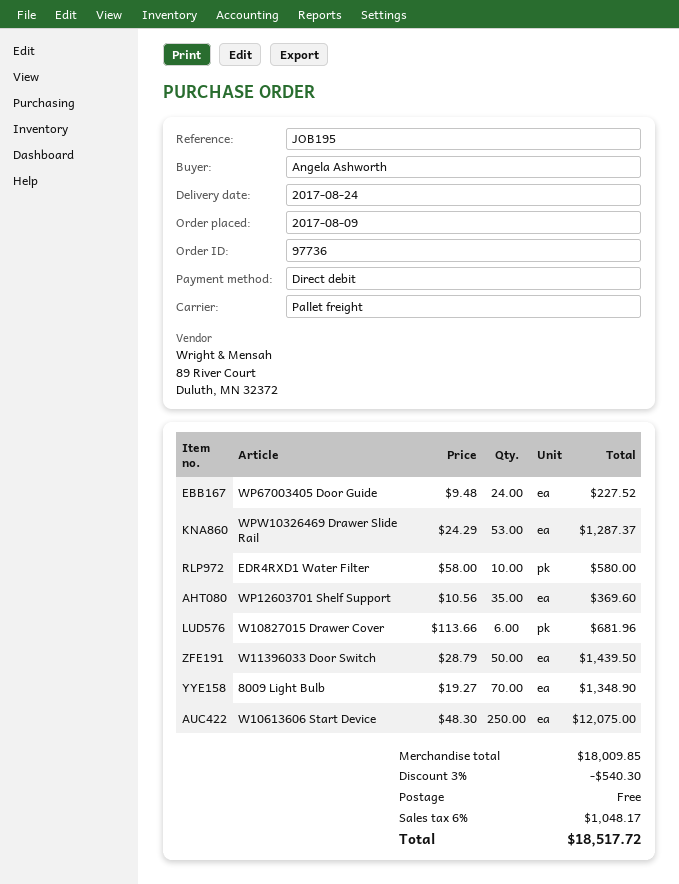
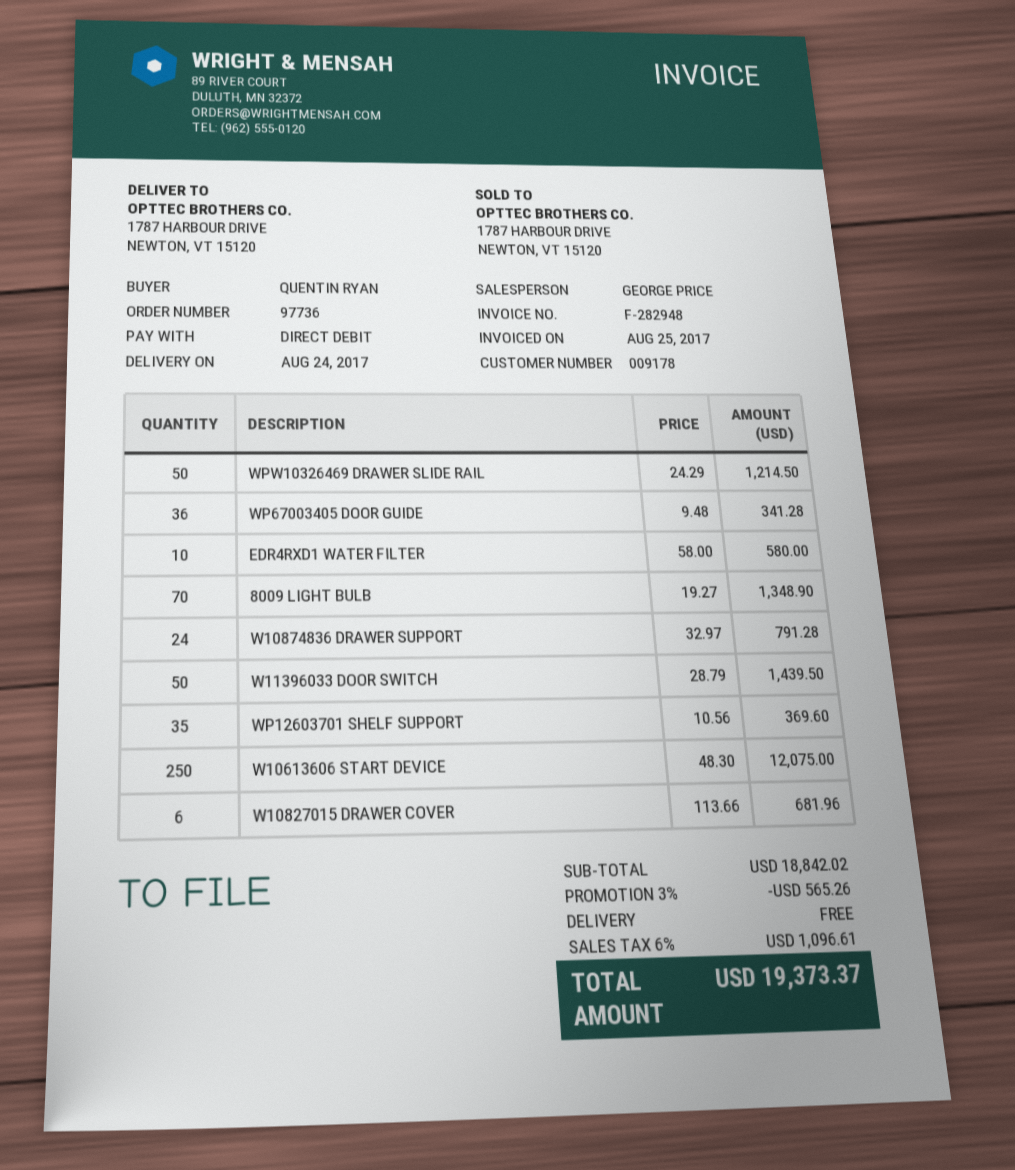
ordered by: Angela Ashworth -> QUENTIN RYAN
WP67003405 Door Guide: 24 x 9.48 = 227.52 -> 36 x 9.48 = 341.28
WPW10326469 Drawer Slide Rail: 53 x 24.29 = 1287.37 -> 50 x 24.29 = 1214.50
W10874836 DRAWER SUPPORT: none -> 24 x 32.97 = 791.28
subtotal: 18009.85 -> 18842.02
discount: 3% = 540.30 -> 3% = 565.26
tax: 6% = 1048.17 -> 6% = 1096.61
total: 18517.72 -> 19373.37

